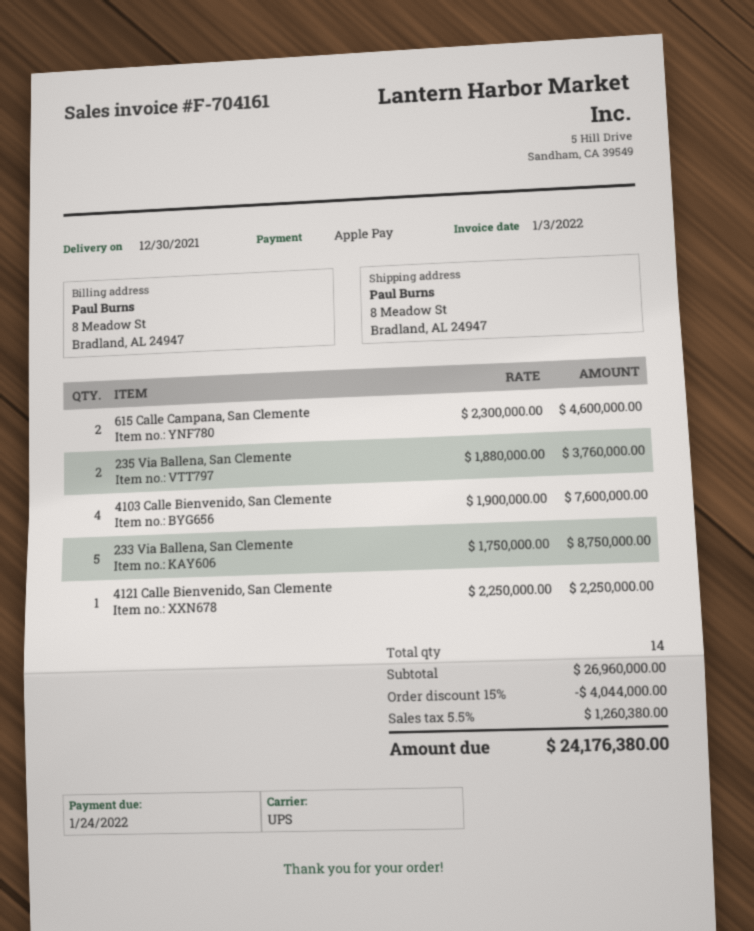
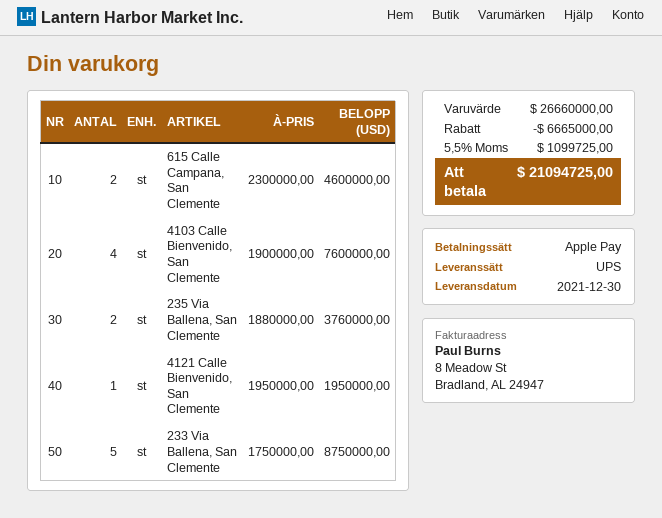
4121 Calle Bienvenido, San Clemente: 1 x 2250000.00 = 2250000.00 -> 1 x 1950000.00 = 1950000.00
subtotal: 26960000.00 -> 26660000.00
discount: 4044000.00 -> 6665000.00
tax: 5.5% = 1260380.00 -> 5.5% = 1099725.00
total: 24176380.00 -> 21094725.00

